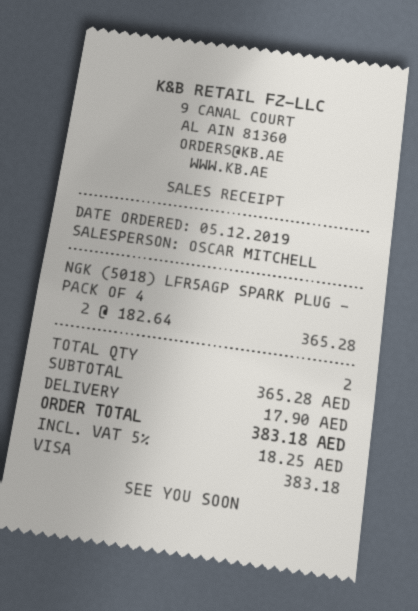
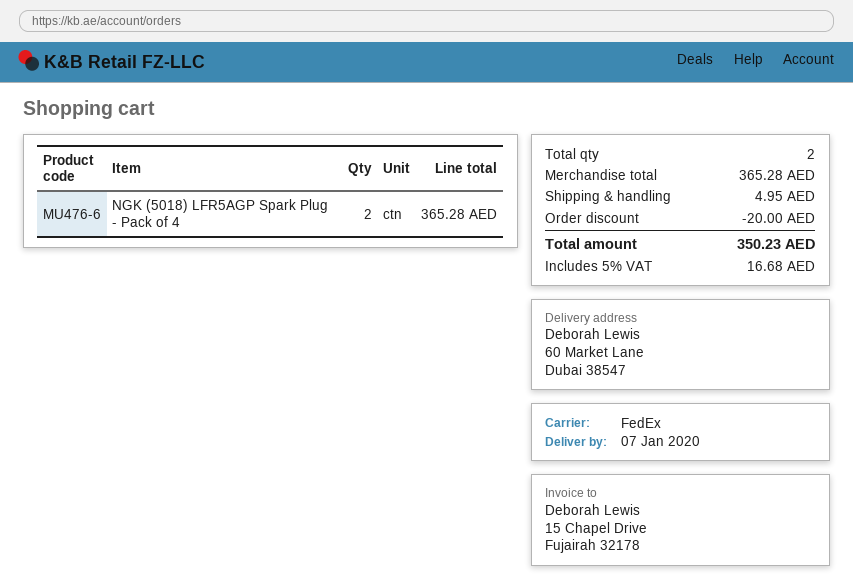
discount: none -> 20.00
shipping: 17.90 -> 4.95
tax: 5% = 18.25 -> 5% = 16.68
total: 383.18 -> 350.23

